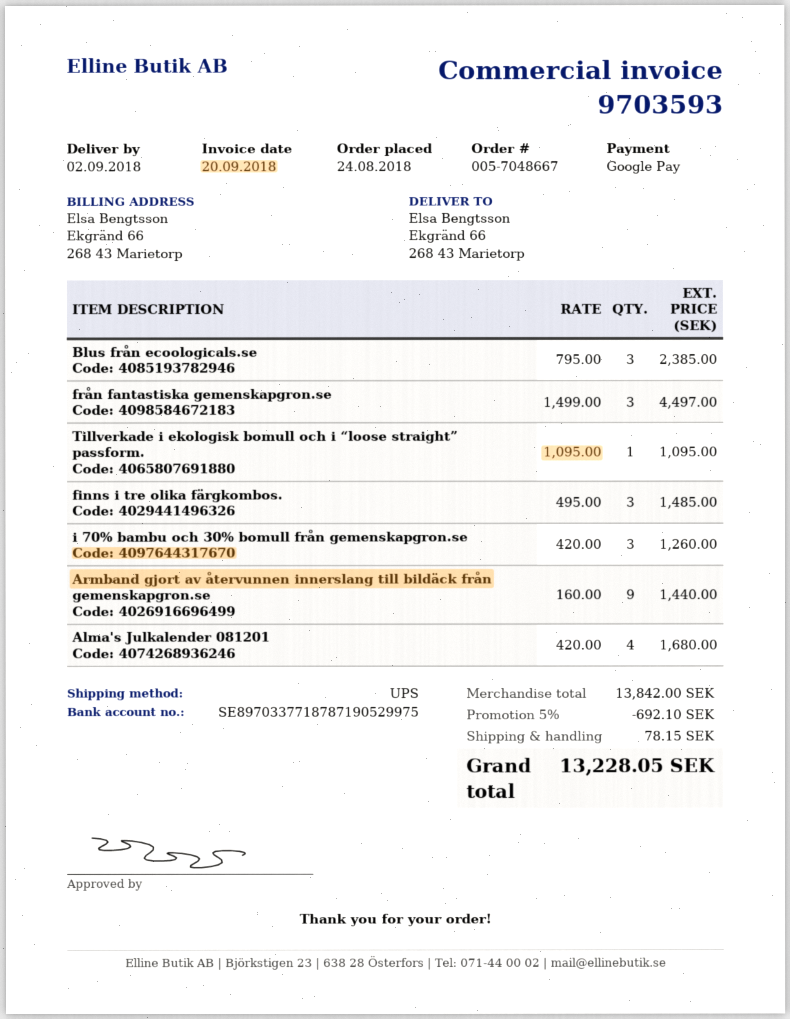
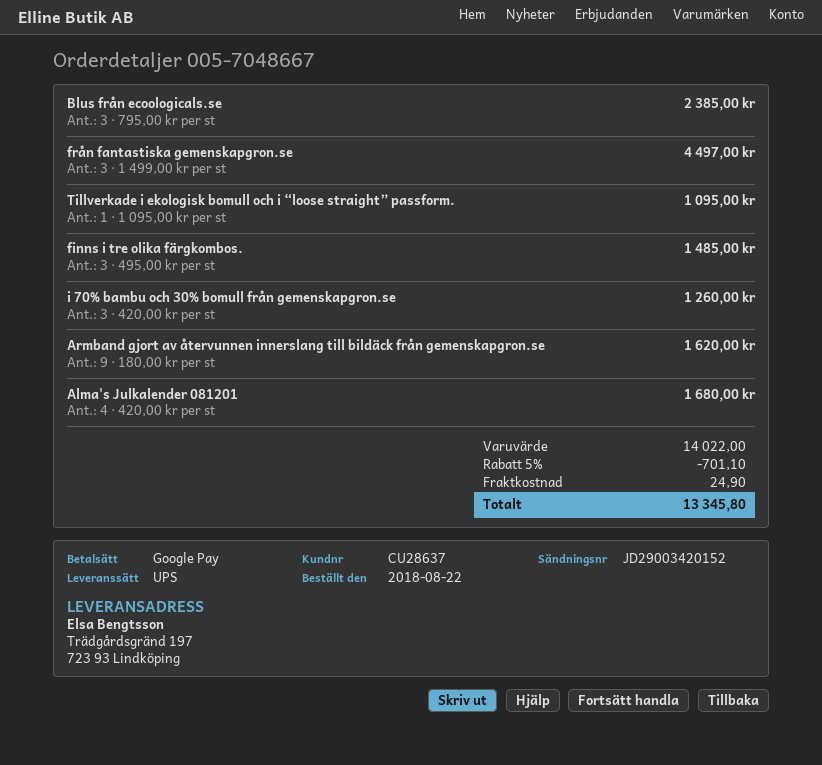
order date: 2018-08-24 -> 2018-08-22
ship to: Ekgränd 66, 268 43 Marietorp -> Trädgårdsgränd 197, 723 93 Lindköping
Armband gjort av återvunnen innerslang till bildäck från gemenskapgron.se: 9 x 160.00 = 1440.00 -> 9 x 180.00 = 1620.00
subtotal: 13842.00 -> 14022.00
discount: 5% = 692.10 -> 5% = 701.10
shipping: 78.15 -> 24.90
total: 13228.05 -> 13345.80

